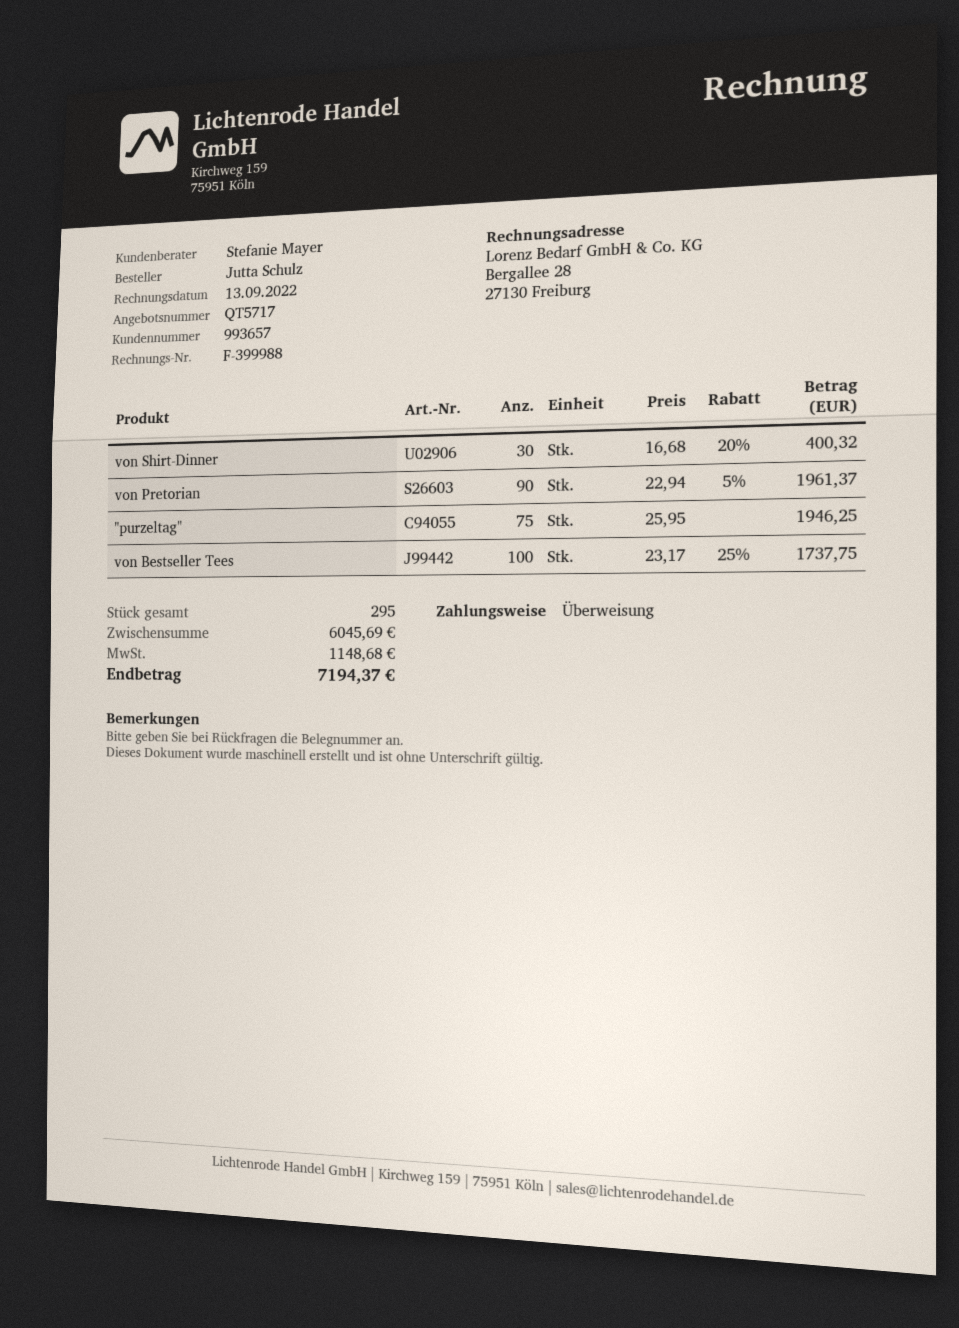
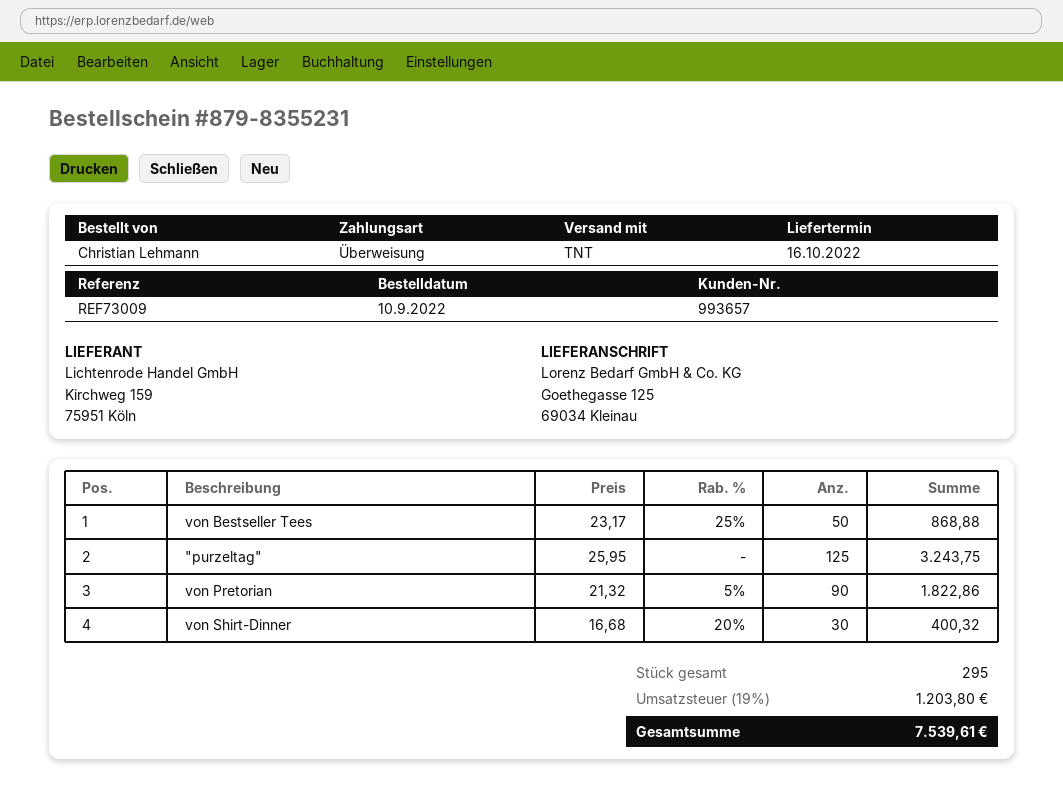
ordered by: Jutta Schulz -> Christian Lehmann
von Pretorian: 90 x 22.94 - 5% = 1961.37 -> 90 x 21.32 - 5% = 1822.86
"purzeltag": 75 x 25.95 = 1946.25 -> 125 x 25.95 = 3243.75
von Bestseller Tees: 100 x 23.17 - 25% = 1737.75 -> 50 x 23.17 - 25% = 868.88
tax: 1148.68 -> 1203.80
total: 7194.37 -> 7539.61

